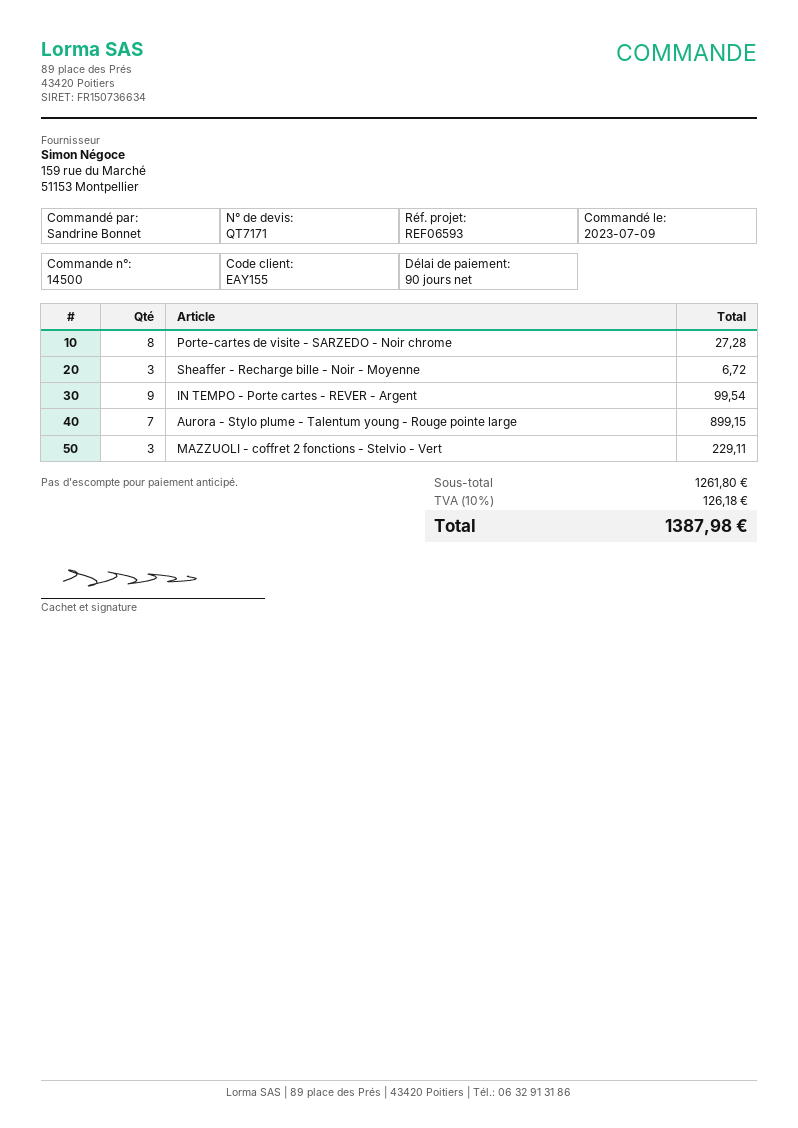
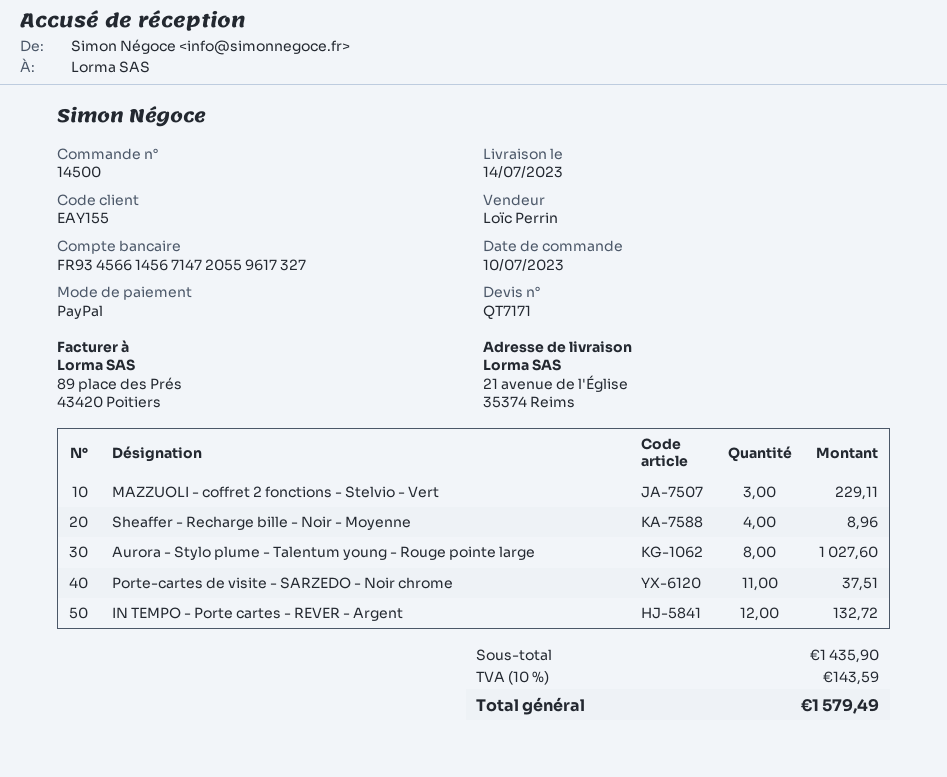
order date: 2023-07-09 -> 2023-07-10
Porte-cartes de visite - SARZEDO - Noir chrome: 8 for 27.28 -> 11 for 37.51
Sheaffer - Recharge bille - Noir - Moyenne: 3 for 6.72 -> 4 for 8.96
IN TEMPO - Porte cartes - REVER - Argent: 9 for 99.54 -> 12 for 132.72
Aurora - Stylo plume - Talentum young - Rouge pointe large: 7 for 899.15 -> 8 for 1027.60
subtotal: 1261.80 -> 1435.90
tax: 10% = 126.18 -> 10% = 143.59
total: 1387.98 -> 1579.49

